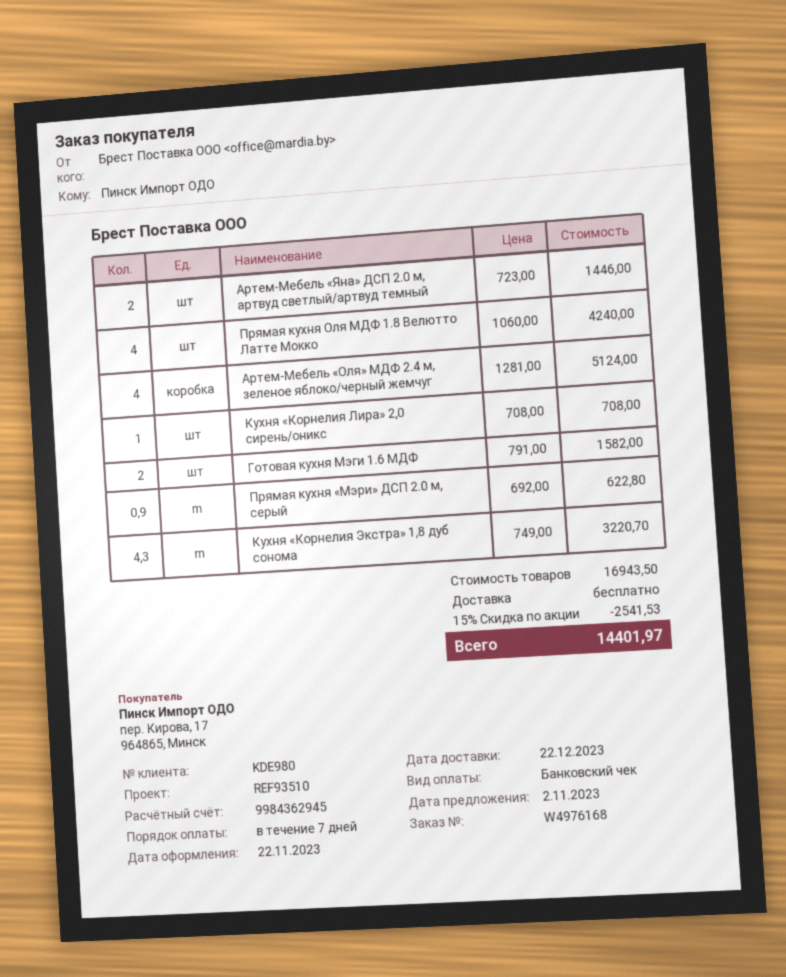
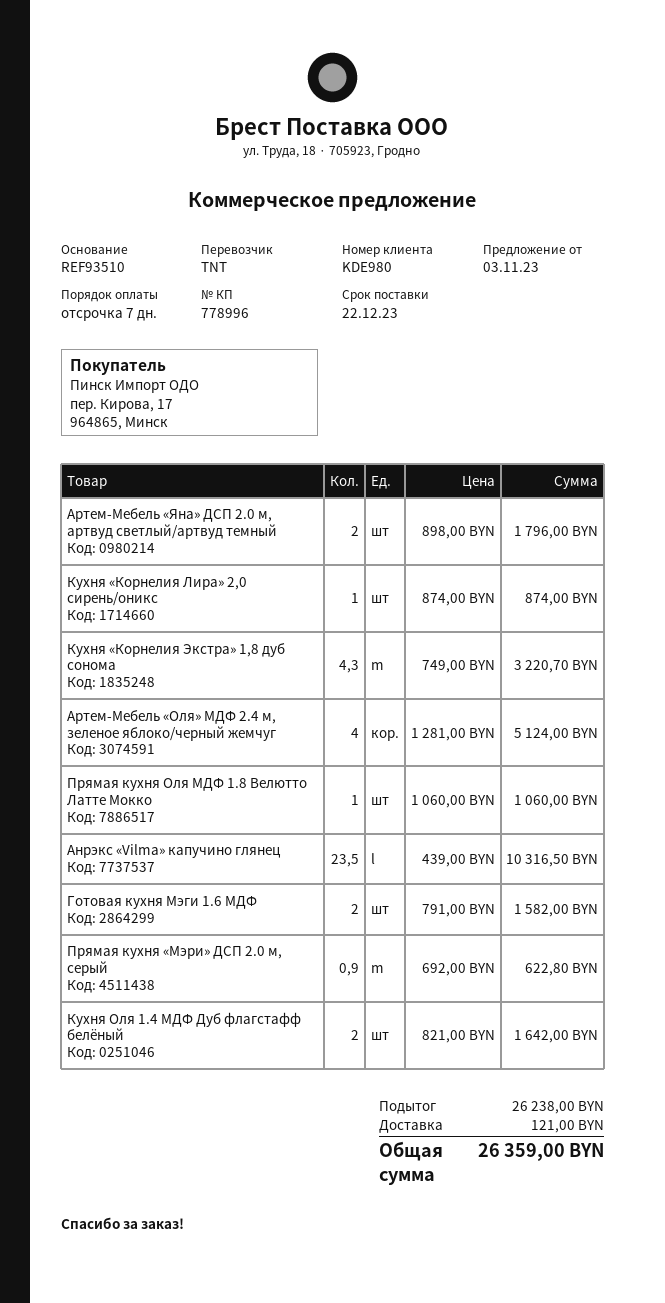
quote date: 2023-11-02 -> 2023-11-03
Артем-Мебель «Яна» ДСП 2.0 м, артвуд светлый/артвуд темный: 2 x 723.00 = 1446.00 -> 2 x 898.00 = 1796.00
Прямая кухня Оля МДФ 1.8 Велютто Латте Мокко: 4 x 1060.00 = 4240.00 -> 1 x 1060.00 = 1060.00
Кухня «Корнелия Лира» 2,0 сирень/оникс: 1 x 708.00 = 708.00 -> 1 x 874.00 = 874.00
Анрэкс «Vilma» капучино глянец: none -> 23.5 x 439.00 = 10316.50
Кухня Оля 1.4 МДФ Дуб флагстафф белёный: none -> 2 x 821.00 = 1642.00
subtotal: 16943.50 -> 26238.00
discount: 15% = 2541.53 -> none
shipping: 0.00 -> 121.00
total: 14401.97 -> 26359.00

